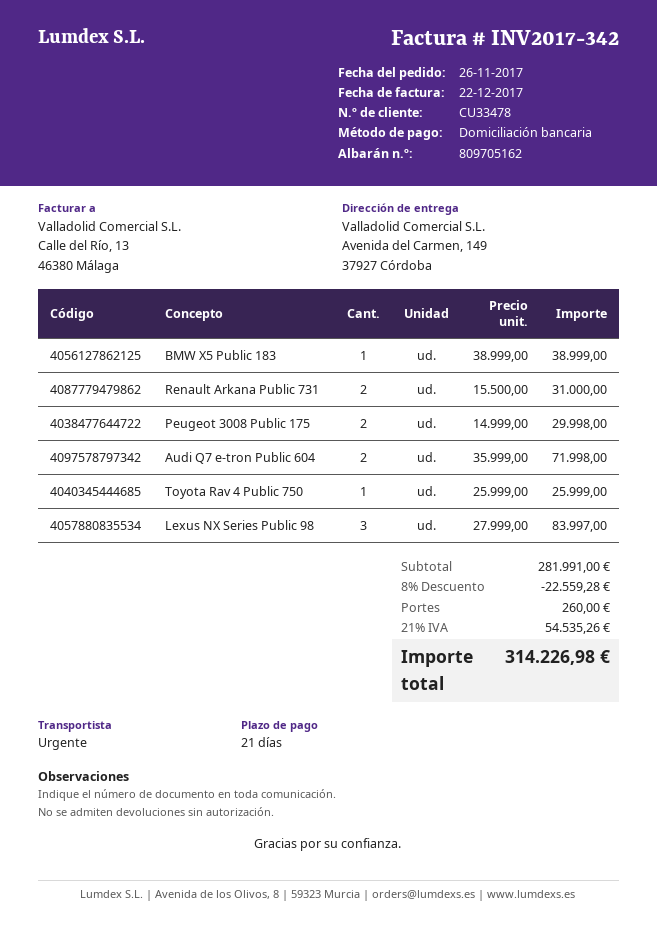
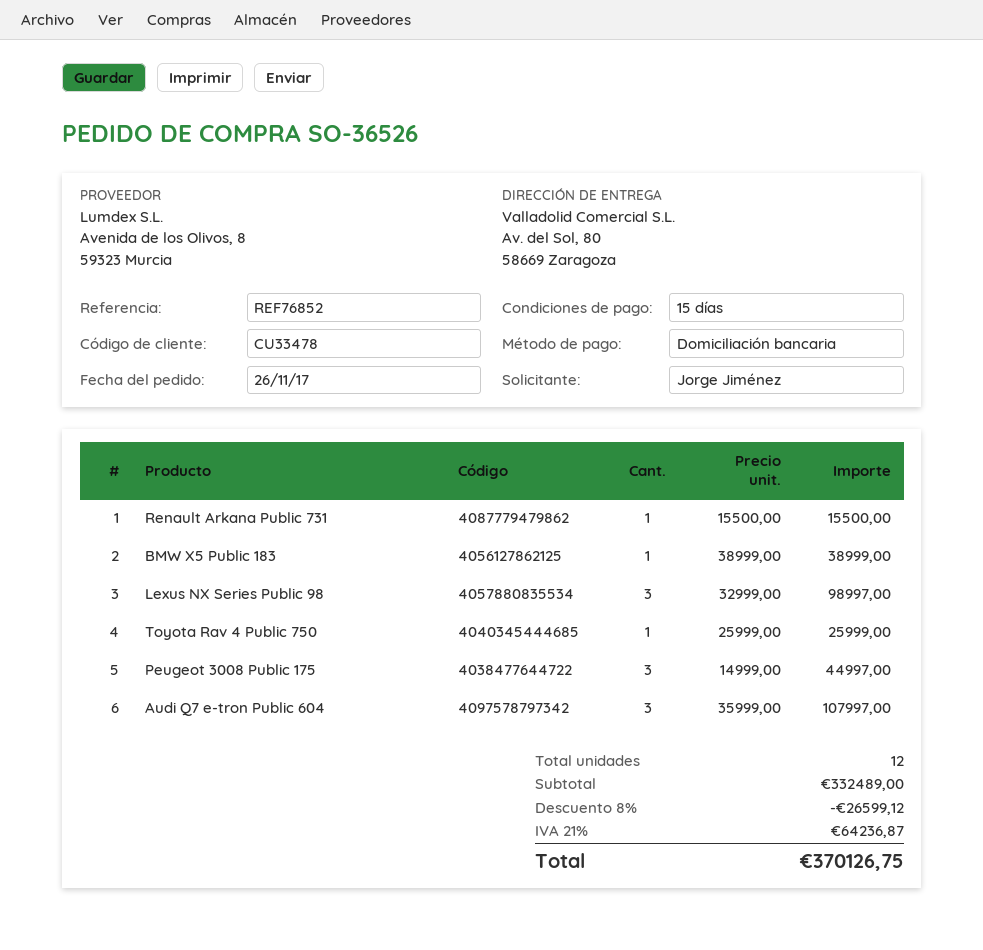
payment terms: 21 days -> 15 days
ship to: Avenida del Carmen, 149, 37927 Córdoba -> Av. del Sol, 80, 58669 Zaragoza
Renault Arkana Public 731: 2 x 15500.00 = 31000.00 -> 1 x 15500.00 = 15500.00
Peugeot 3008 Public 175: 2 x 14999.00 = 29998.00 -> 3 x 14999.00 = 44997.00
Audi Q7 e-tron Public 604: 2 x 35999.00 = 71998.00 -> 3 x 35999.00 = 107997.00
Lexus NX Series Public 98: 3 x 27999.00 = 83997.00 -> 3 x 32999.00 = 98997.00
subtotal: 281991.00 -> 332489.00
discount: 8% = 22559.28 -> 8% = 26599.12
shipping: 260.00 -> none
tax: 21% = 54535.26 -> 21% = 64236.87
total: 314226.98 -> 370126.75

